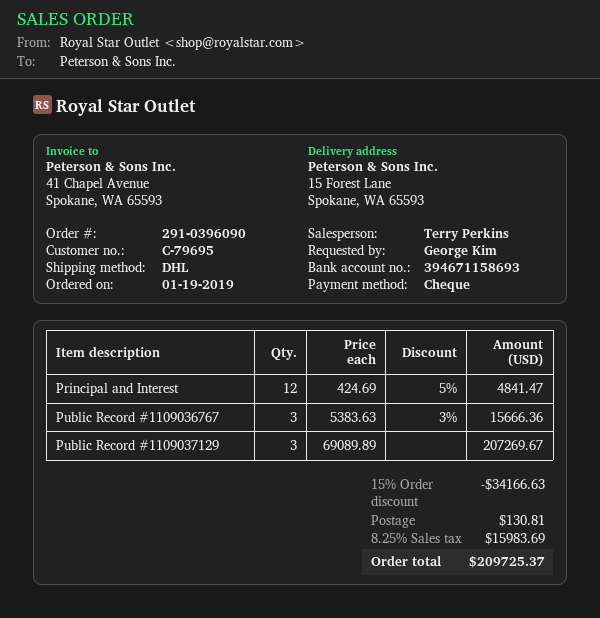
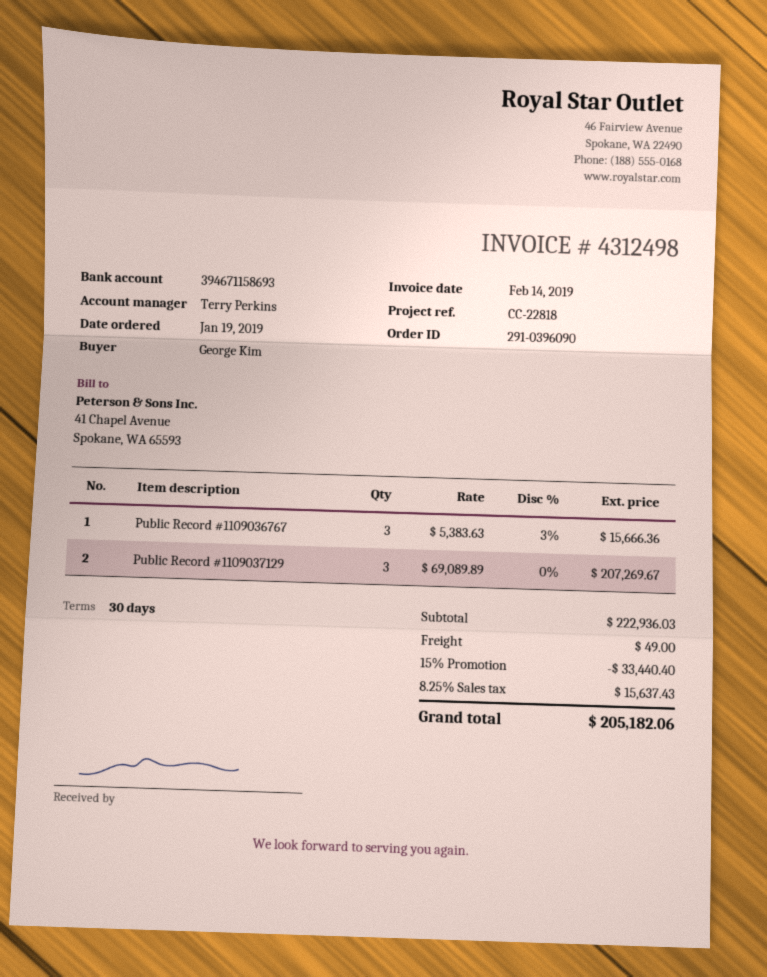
Principal and Interest: 12 x 424.69 - 5% = 4841.47 -> none
discount: 15% = 34166.63 -> 15% = 33440.40
shipping: 130.81 -> 49.00
tax: 8.25% = 15983.69 -> 8.25% = 15637.43
total: 209725.37 -> 205182.06

